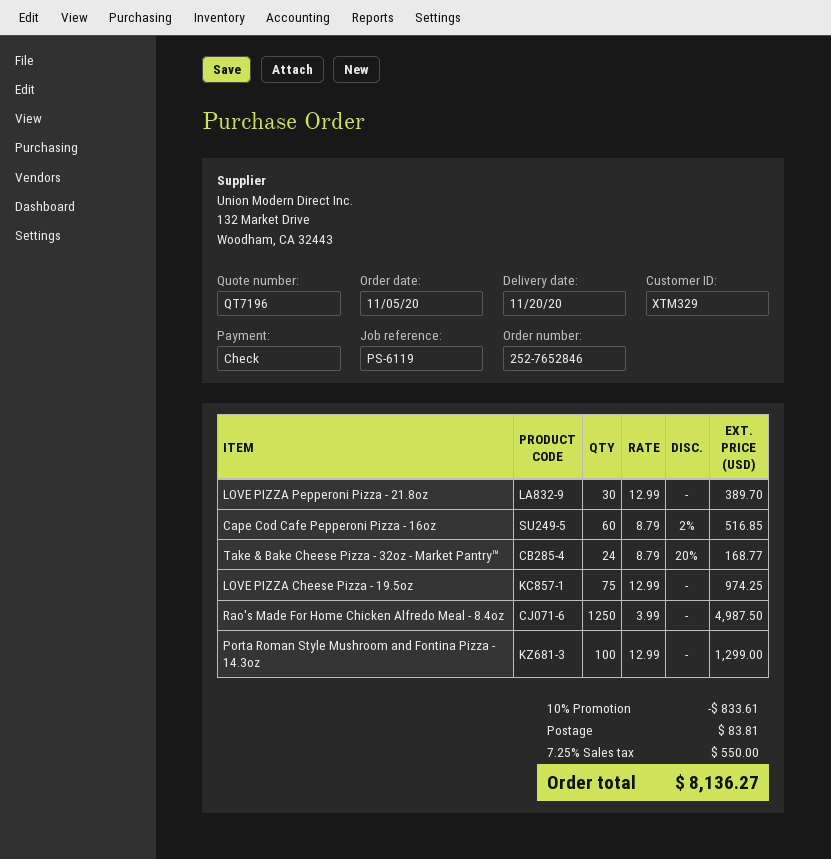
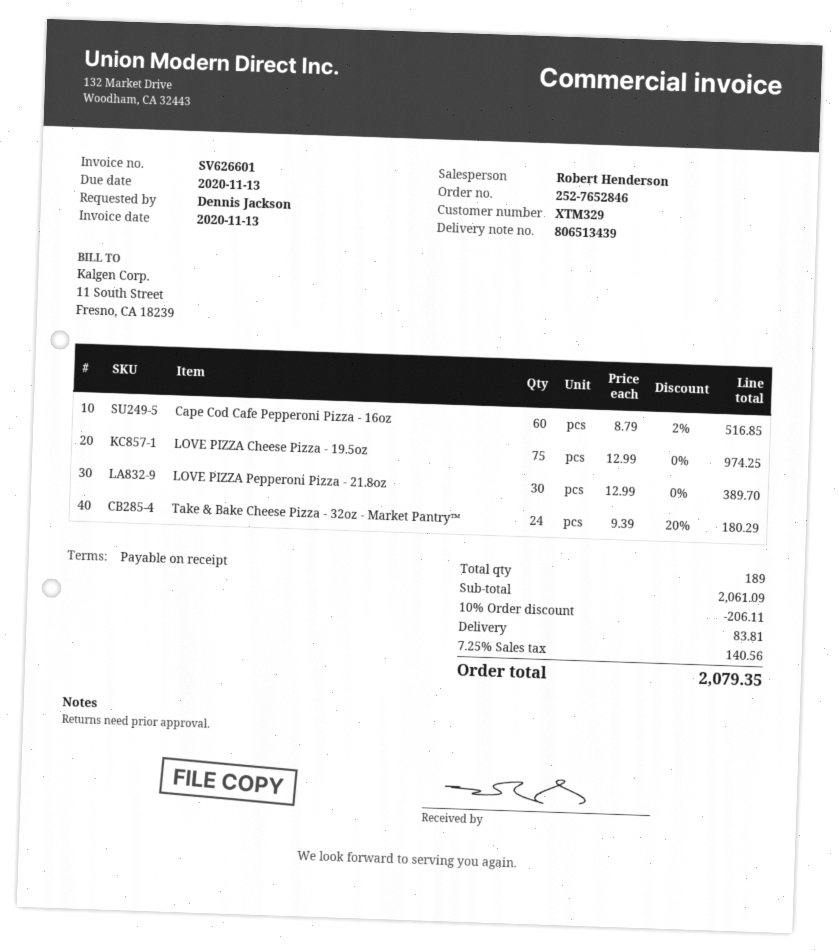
Take & Bake Cheese Pizza - 32oz - Market Pantry™: 24 x 8.79 - 20% = 168.77 -> 24 x 9.39 - 20% = 180.29
Rao's Made For Home Chicken Alfredo Meal - 8.4oz: 1250 x 3.99 = 4987.50 -> none
Porta Roman Style Mushroom and Fontina Pizza - 14.3oz: 100 x 12.99 = 1299.00 -> none
discount: 10% = 833.61 -> 10% = 206.11
tax: 7.25% = 550.00 -> 7.25% = 140.56
total: 8136.27 -> 2079.35

